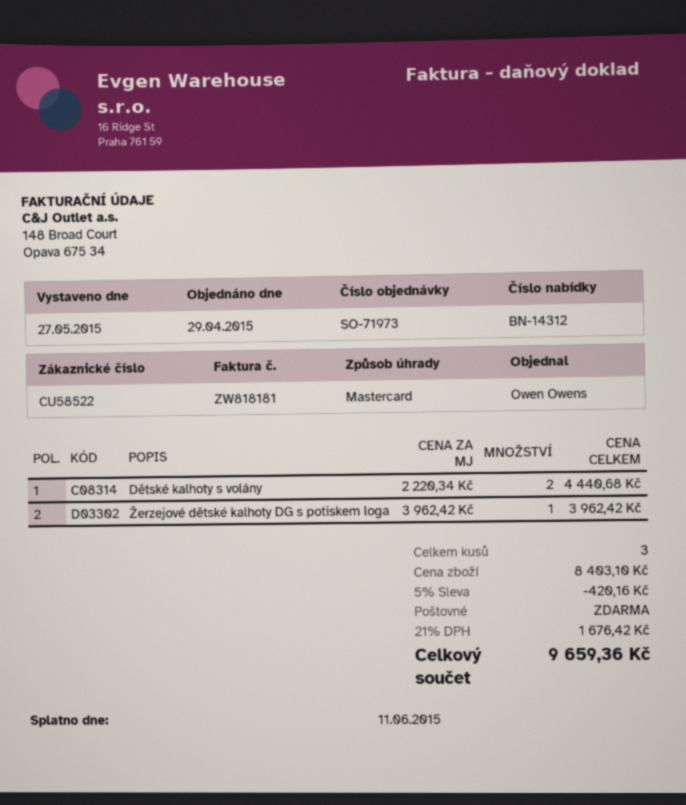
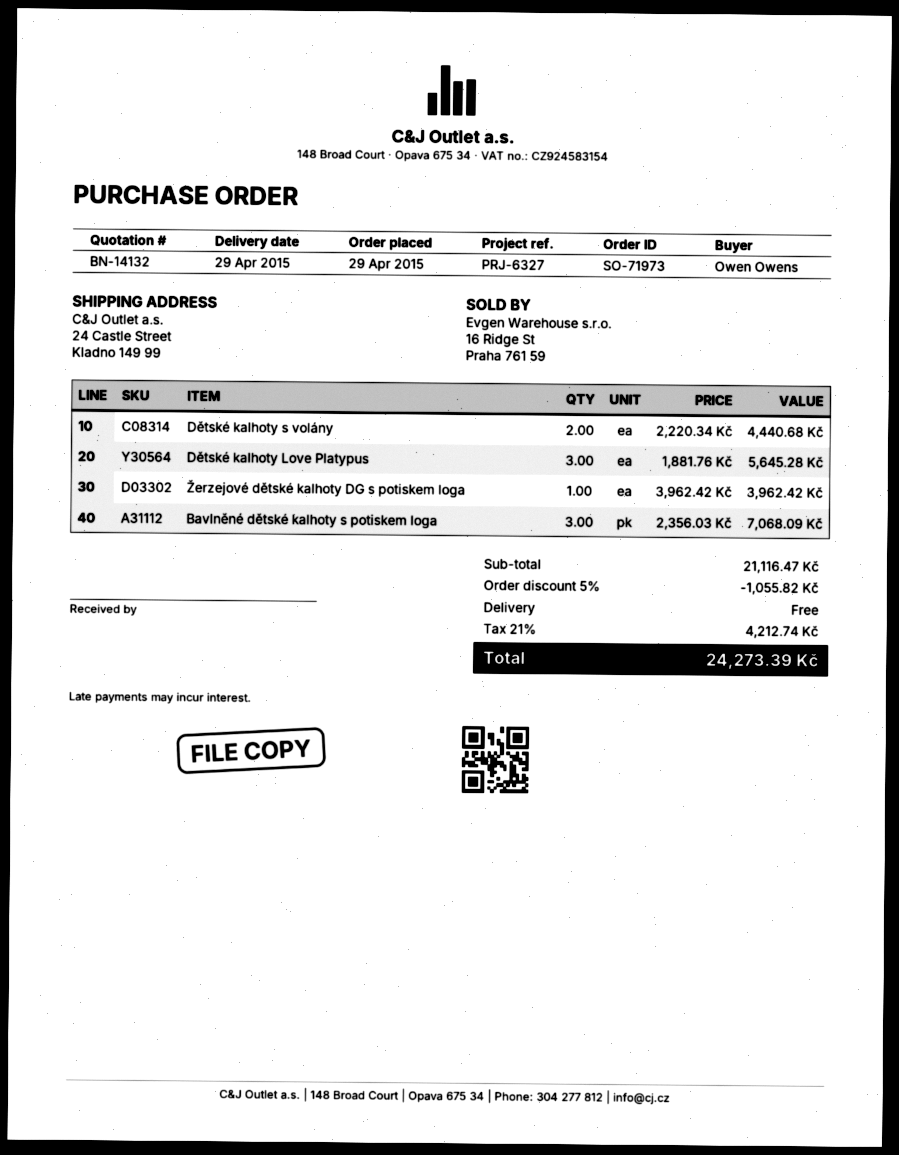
quote number: BN-14312 -> BN-14132
Dětské kalhoty Love Platypus: none -> 3 x 1881.76 = 5645.28
Bavlněné dětské kalhoty s potiskem loga: none -> 3 x 2356.03 = 7068.09
subtotal: 8403.10 -> 21116.47
discount: 5% = 420.16 -> 5% = 1055.82
tax: 21% = 1676.42 -> 21% = 4212.74
total: 9659.36 -> 24273.39

